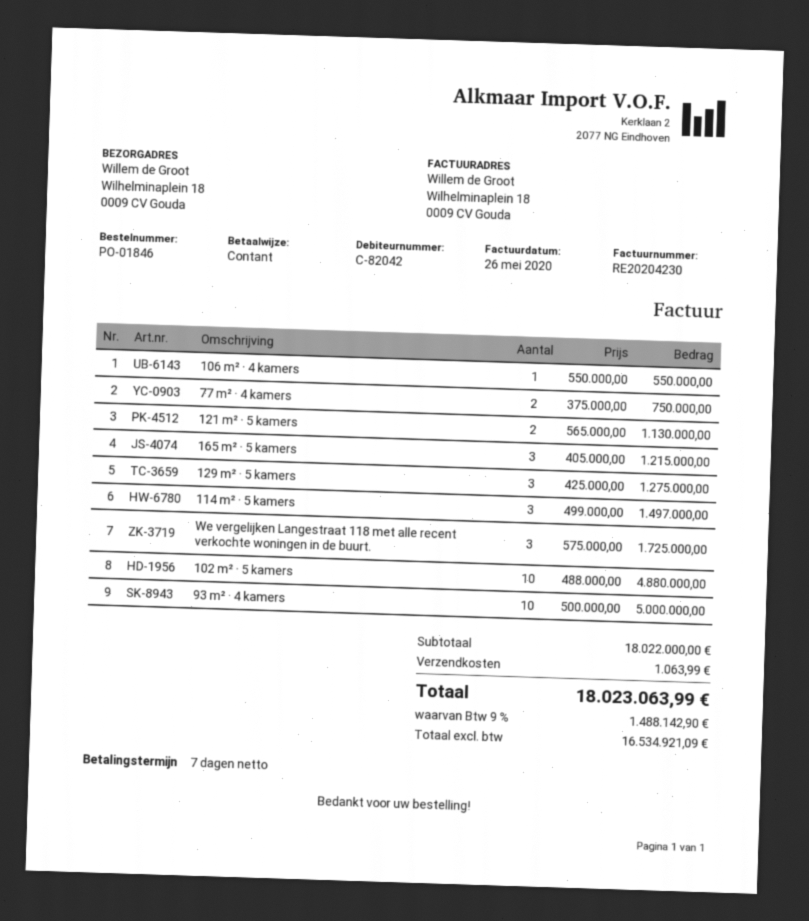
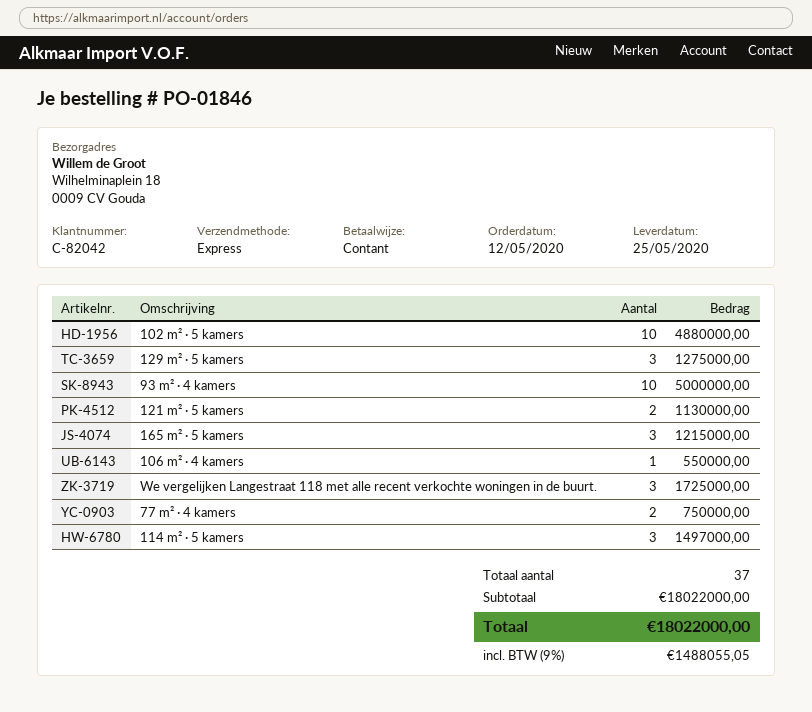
shipping: 1063.99 -> none
tax: 9% = 1488142.90 -> 9% = 1488055.05
total: 18023063.99 -> 18022000.00

